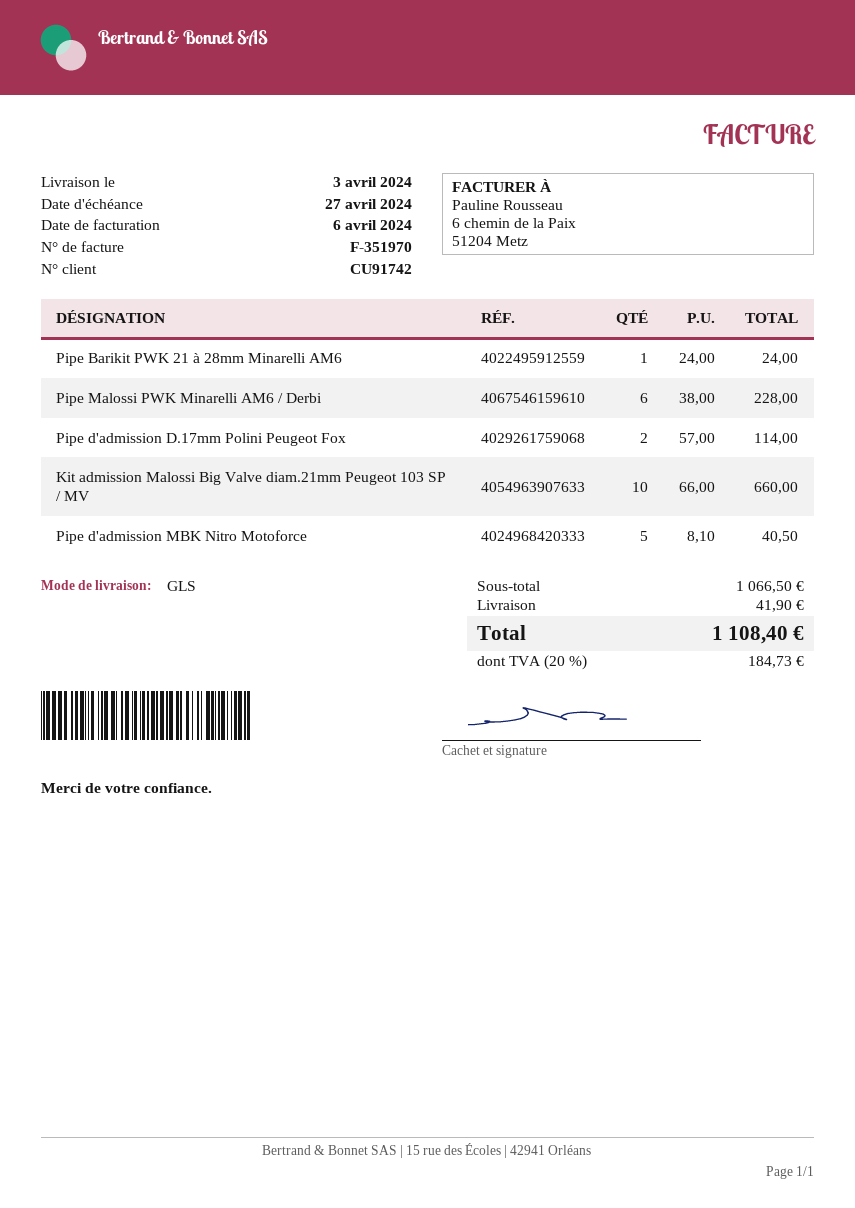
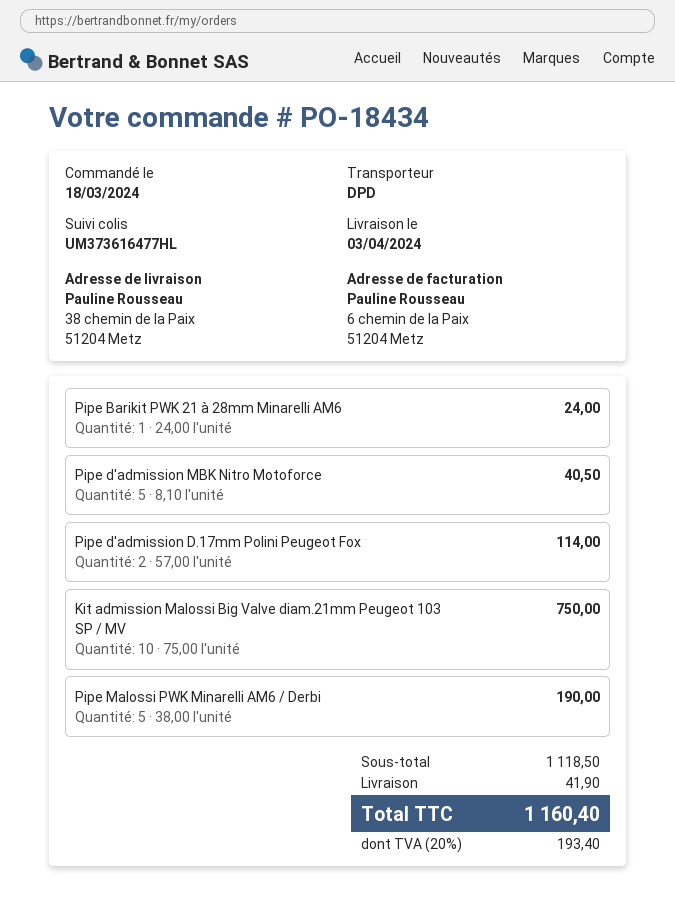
shipping method: GLS -> DPD
Pipe Malossi PWK Minarelli AM6 / Derbi: 6 x 38.00 = 228.00 -> 5 x 38.00 = 190.00
Kit admission Malossi Big Valve diam.21mm Peugeot 103 SP / MV: 10 x 66.00 = 660.00 -> 10 x 75.00 = 750.00
subtotal: 1066.50 -> 1118.50
tax: 20% = 184.73 -> 20% = 193.40
total: 1108.40 -> 1160.40

